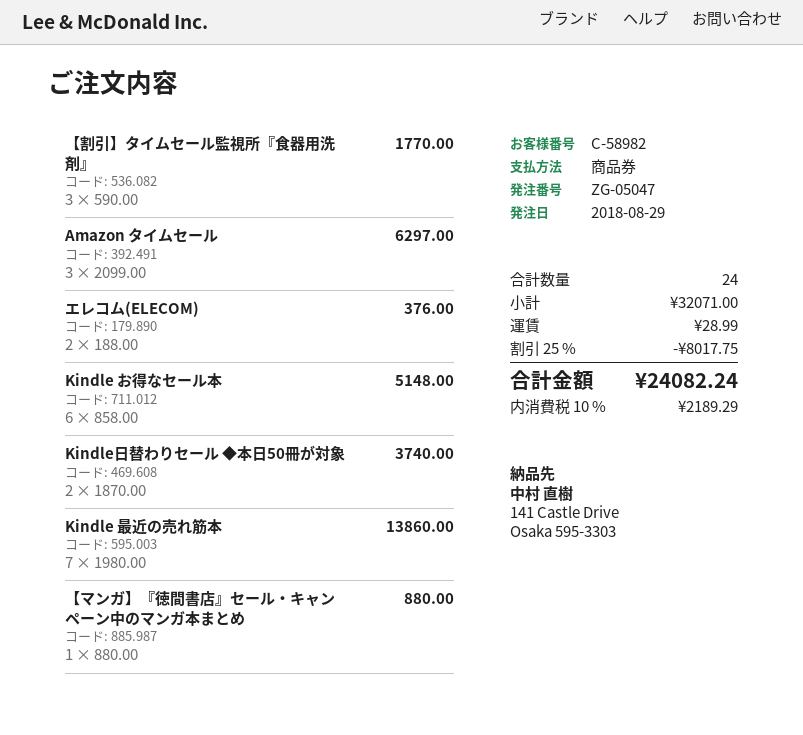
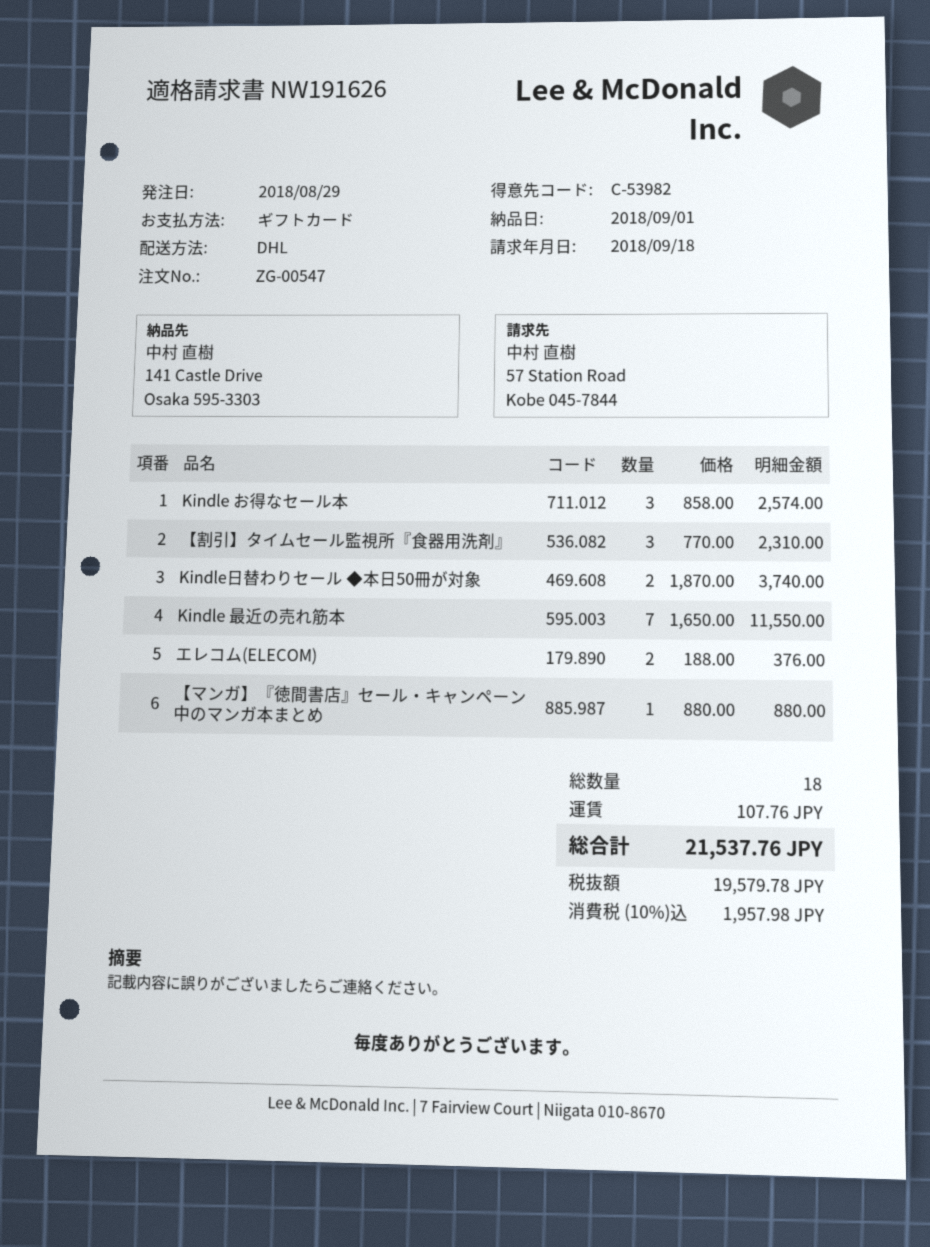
order number: ZG-05047 -> ZG-00547
customer number: C-58982 -> C-53982
【割引】タイムセール監視所『食器用洗剤』: 3 x 590.00 = 1770.00 -> 3 x 770.00 = 2310.00
Amazon タイムセール: 3 x 2099.00 = 6297.00 -> none
Kindle お得なセール本: 6 x 858.00 = 5148.00 -> 3 x 858.00 = 2574.00
Kindle 最近の売れ筋本: 7 x 1980.00 = 13860.00 -> 7 x 1650.00 = 11550.00
total quantity: 24 -> 18
discount: 25% = 8017.75 -> none
shipping: 28.99 -> 107.76
tax: 10% = 2189.29 -> 10% = 1957.98
total: 24082.24 -> 21537.76

